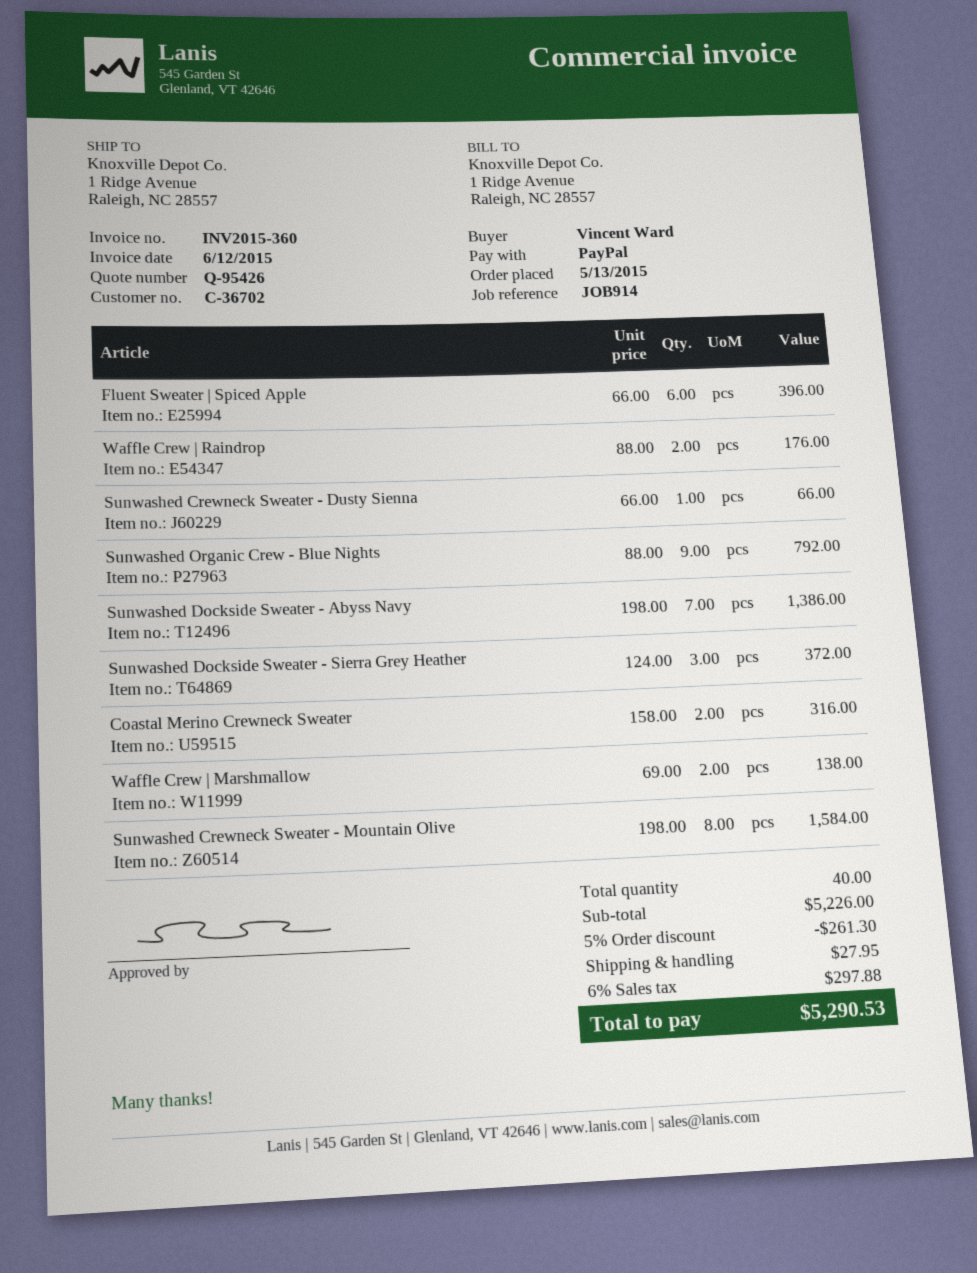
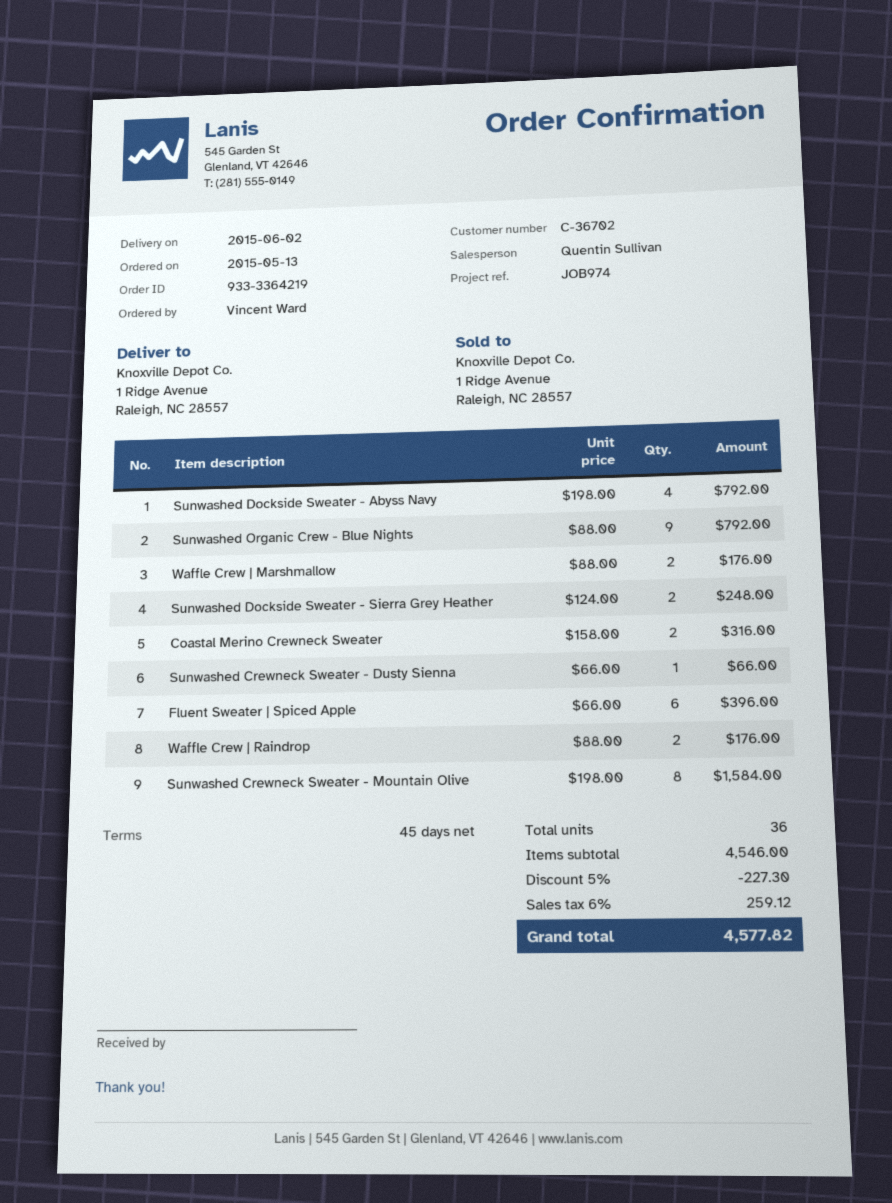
reference: JOB914 -> JOB974
Sunwashed Dockside Sweater - Abyss Navy: 7 x 198.00 = 1386.00 -> 4 x 198.00 = 792.00
Sunwashed Dockside Sweater - Sierra Grey Heather: 3 x 124.00 = 372.00 -> 2 x 124.00 = 248.00
Waffle Crew | Marshmallow: 2 x 69.00 = 138.00 -> 2 x 88.00 = 176.00
total quantity: 40 -> 36
subtotal: 5226.00 -> 4546.00
discount: 5% = 261.30 -> 5% = 227.30
shipping: 27.95 -> none
tax: 6% = 297.88 -> 6% = 259.12
total: 5290.53 -> 4577.82

